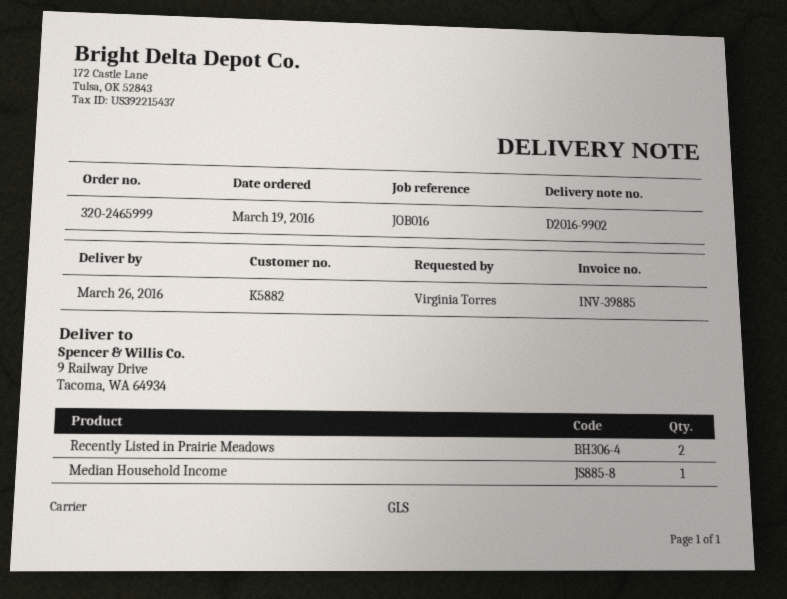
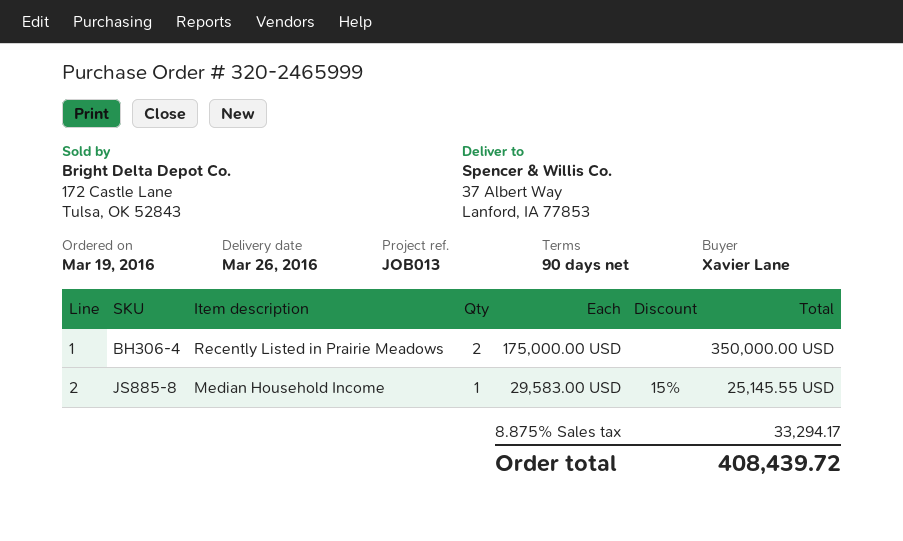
reference: JOB016 -> JOB013
ordered by: Virginia Torres -> Xavier Lane
ship to: 9 Railway Drive, Tacoma, WA 64934 -> 37 Albert Way, Lanford, IA 77853

